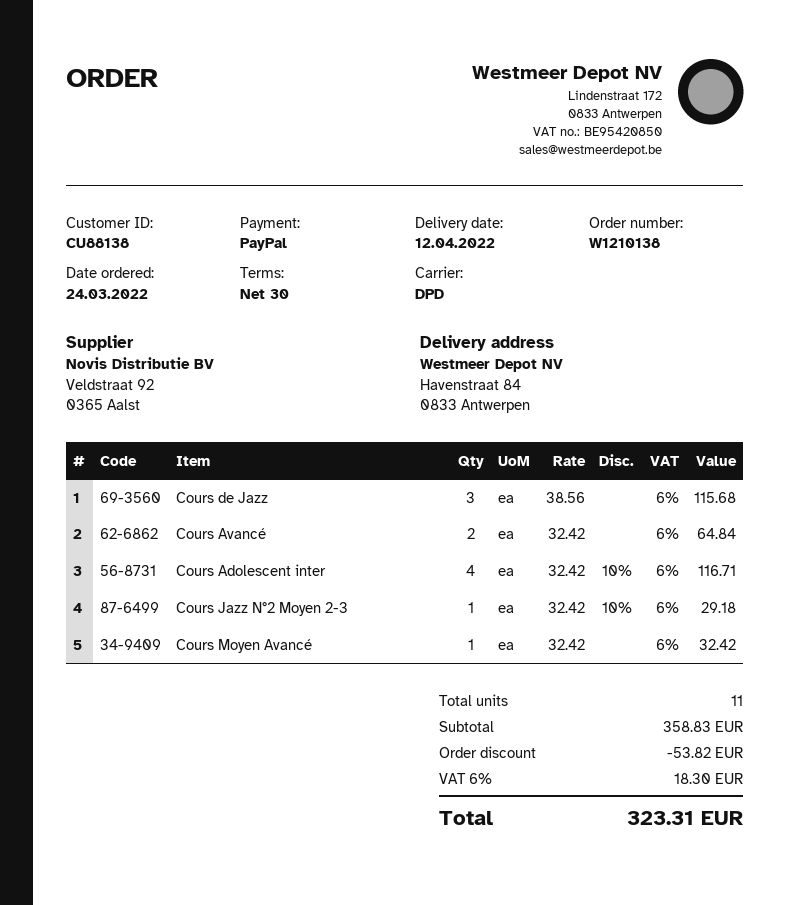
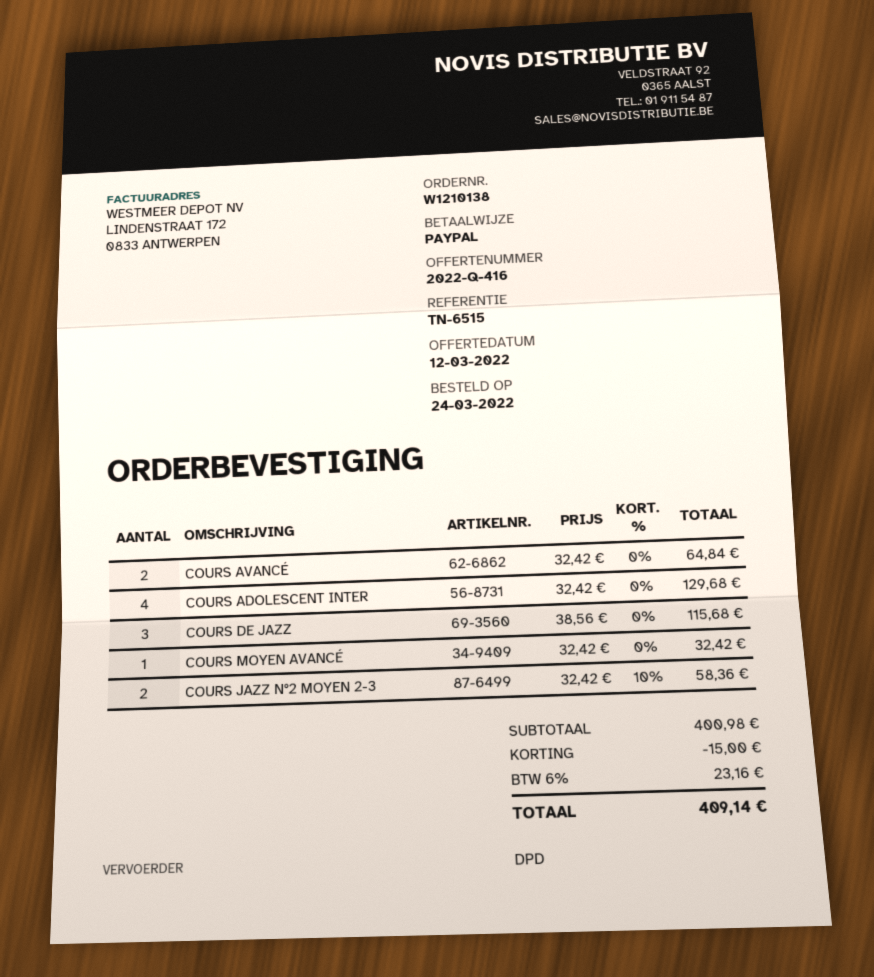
Cours Adolescent inter: 4 x 32.42 - 10% = 116.71 -> 4 x 32.42 = 129.68
Cours Jazz N°2 Moyen 2-3: 1 x 32.42 - 10% = 29.18 -> 2 x 32.42 - 10% = 58.36
subtotal: 358.83 -> 400.98
discount: 53.82 -> 15.00
tax: 6% = 18.30 -> 6% = 23.16
total: 323.31 -> 409.14

